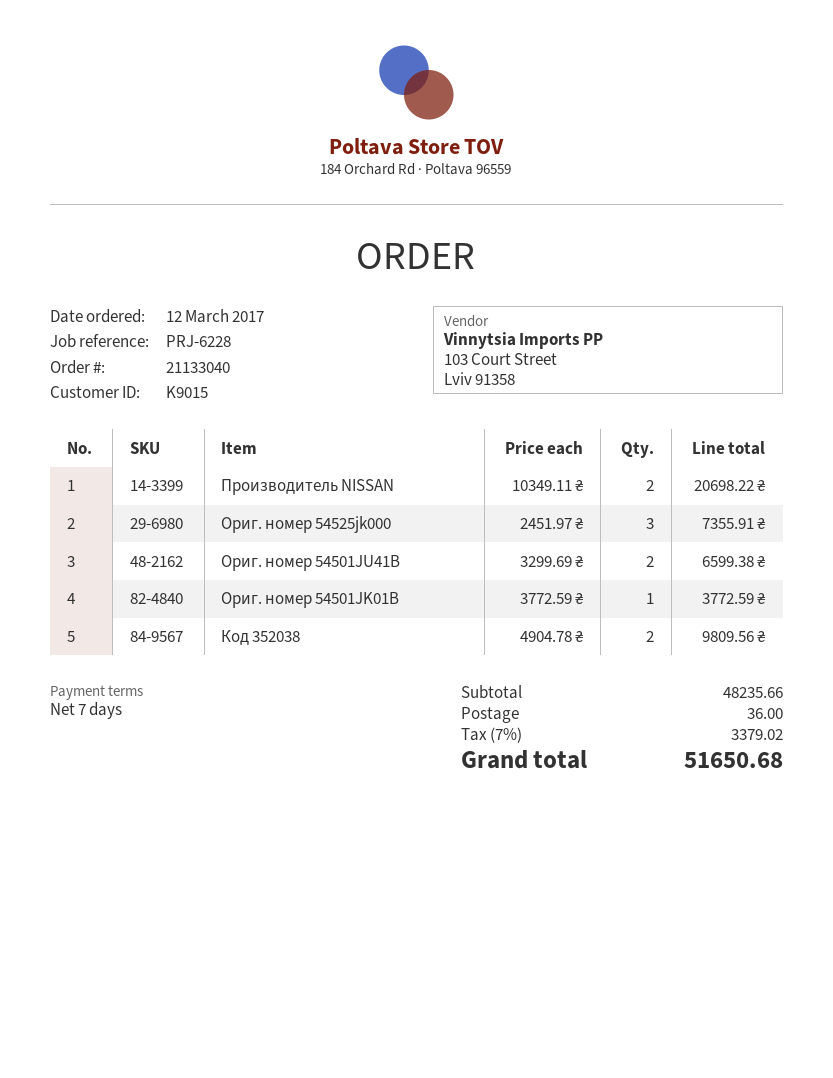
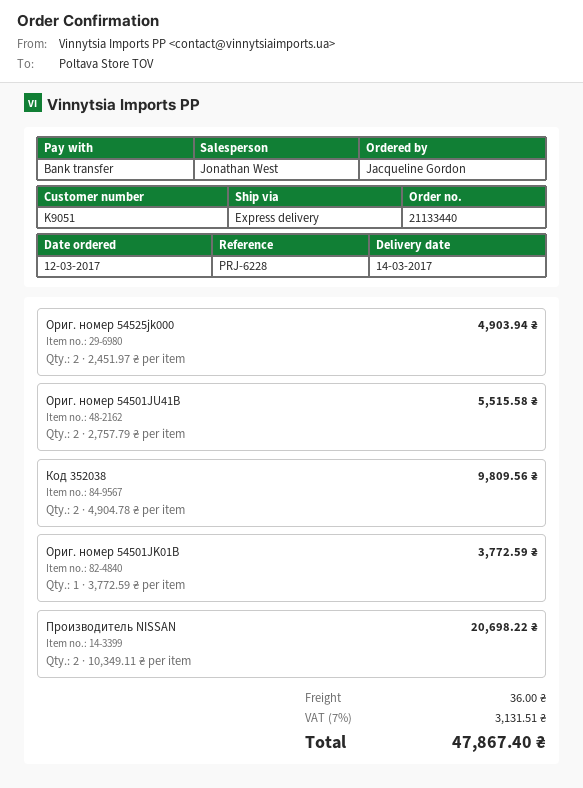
order number: 21133040 -> 21133440
customer number: K9015 -> K9051
Ориг. номер 54525jk000: 3 x 2451.97 = 7355.91 -> 2 x 2451.97 = 4903.94
Ориг. номер 54501JU41B: 2 x 3299.69 = 6599.38 -> 2 x 2757.79 = 5515.58
tax: 7% = 3379.02 -> 7% = 3131.51
total: 51650.68 -> 47867.40

